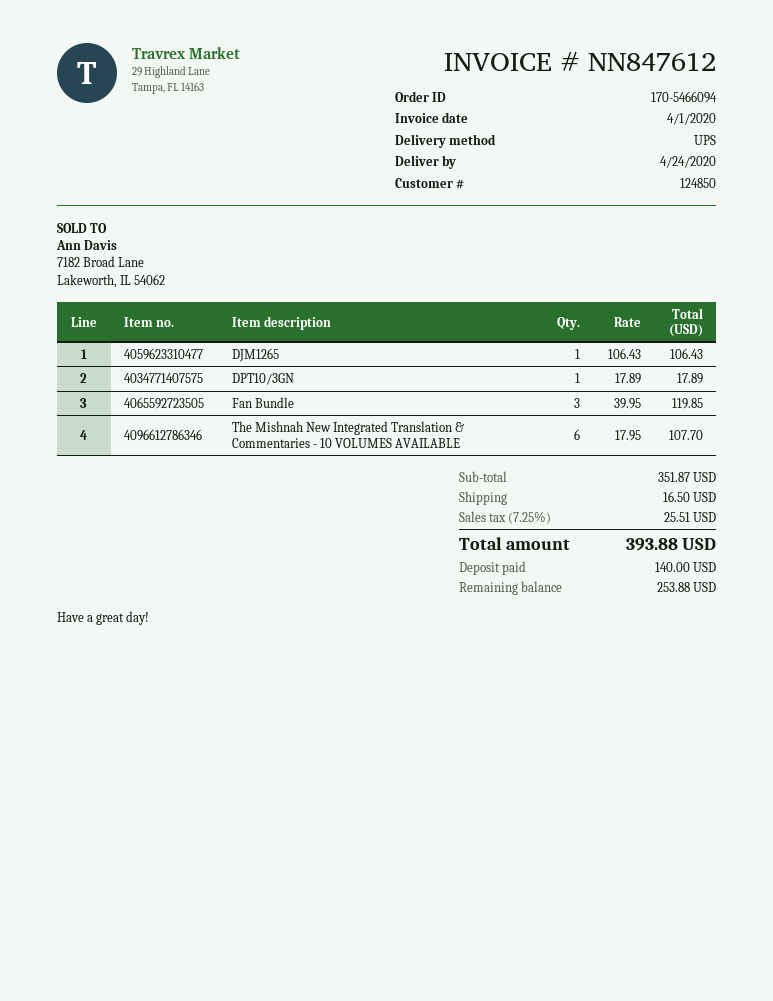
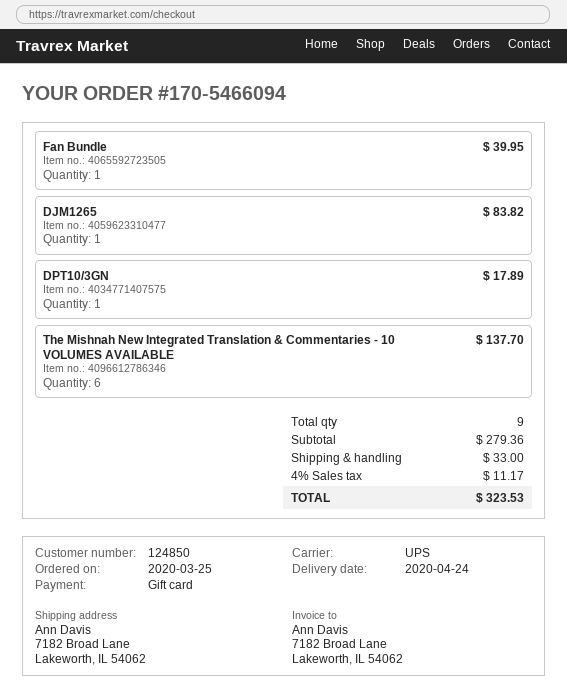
DJM1265: 1 for 106.43 -> 1 for 83.82
Fan Bundle: 3 for 119.85 -> 1 for 39.95
The Mishnah New Integrated Translation & Commentaries - 10 VOLUMES AVAILABLE: 6 for 107.70 -> 6 for 137.70
subtotal: 351.87 -> 279.36
shipping: 16.50 -> 33.00
tax: 7.25% = 25.51 -> 4% = 11.17
total: 393.88 -> 323.53

